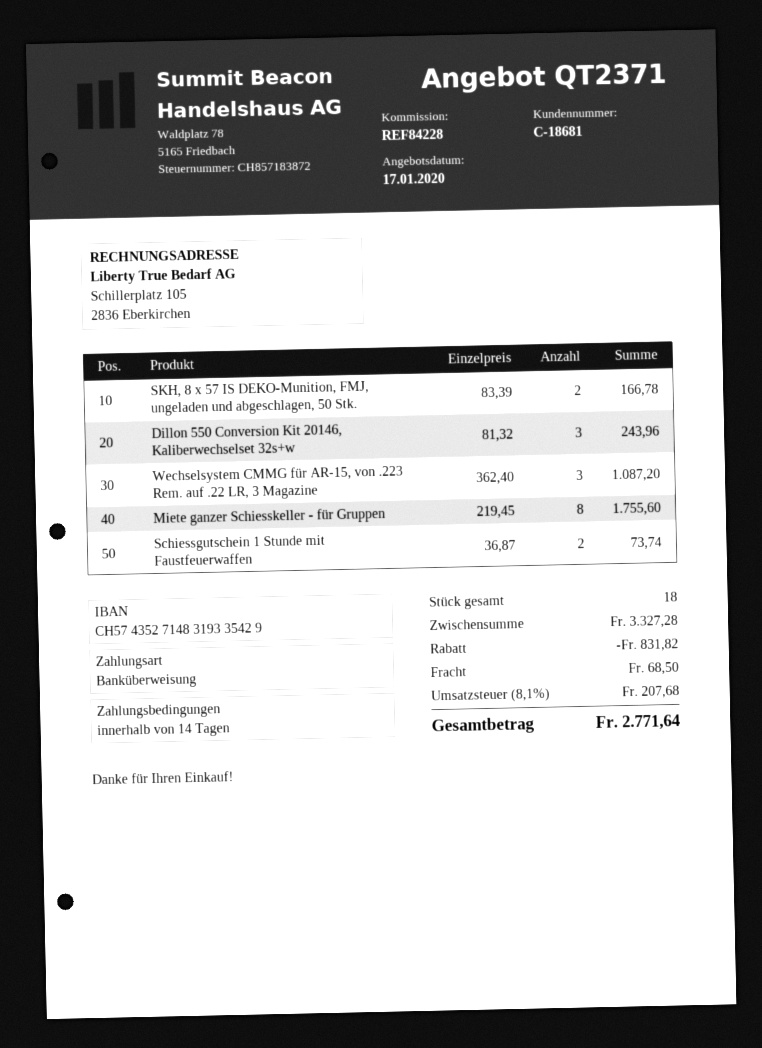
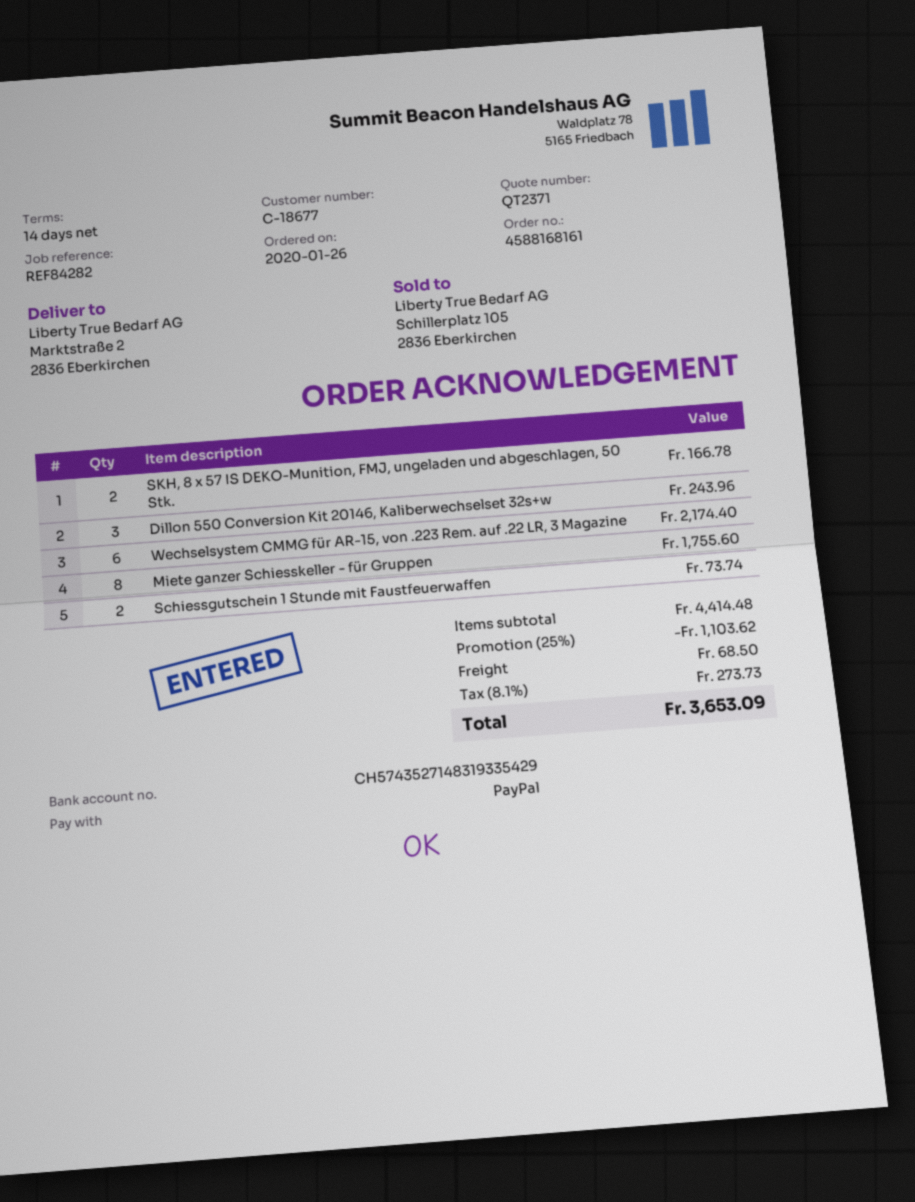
customer number: C-18681 -> C-18677
reference: REF84228 -> REF84282
payment method: bank transfer -> PayPal
Wechselsystem CMMG für AR-15, von .223 Rem. auf .22 LR, 3 Magazine: 3 for 1087.20 -> 6 for 2174.40
subtotal: 3327.28 -> 4414.48
discount: 831.82 -> 1103.62
tax: 8.1% = 207.68 -> 8.1% = 273.73
total: 2771.64 -> 3653.09

